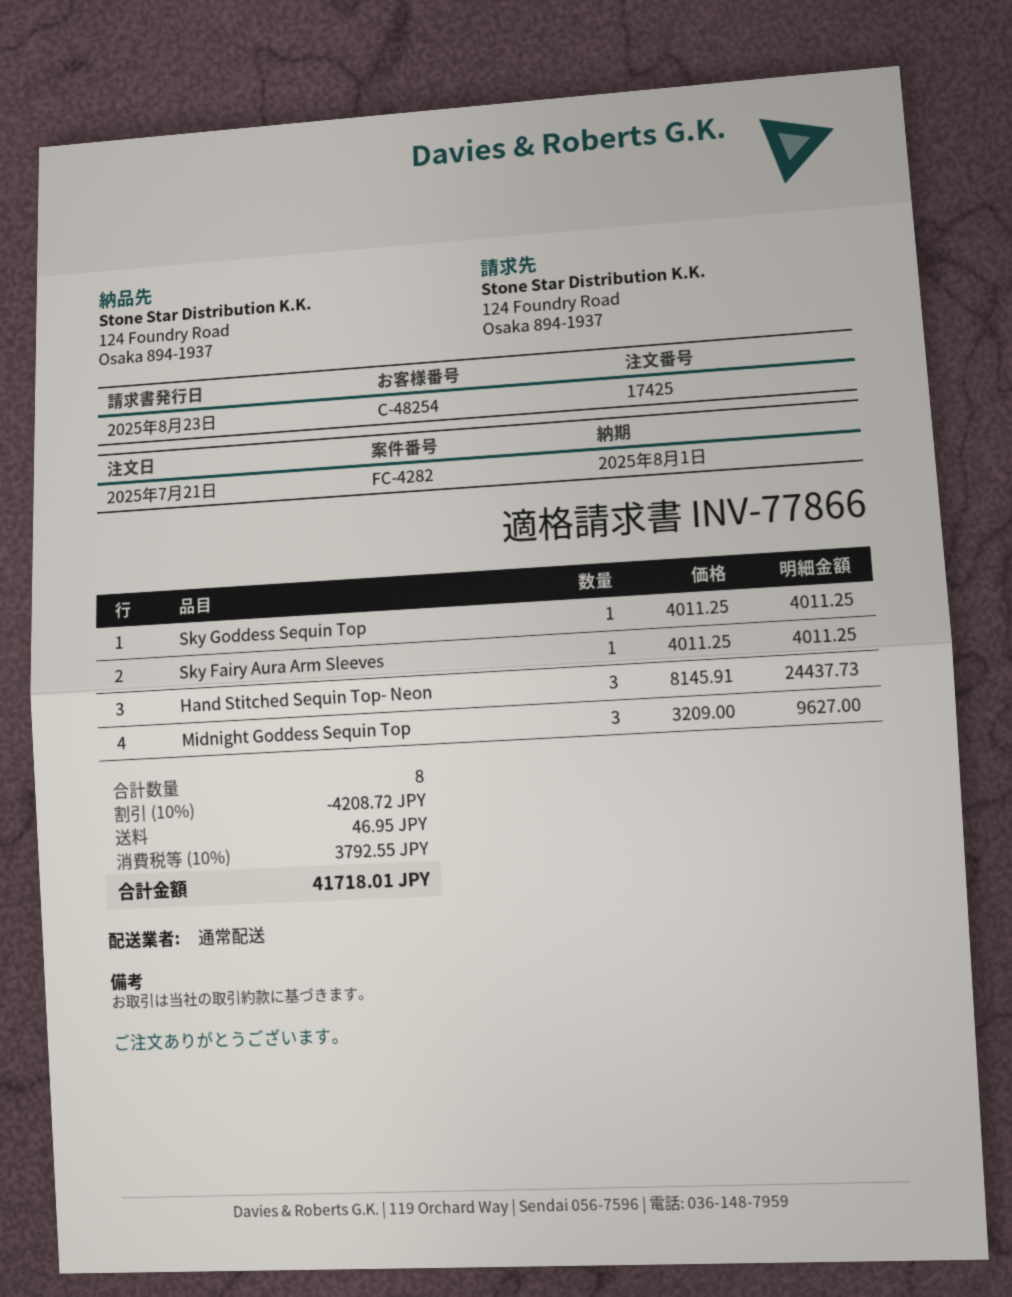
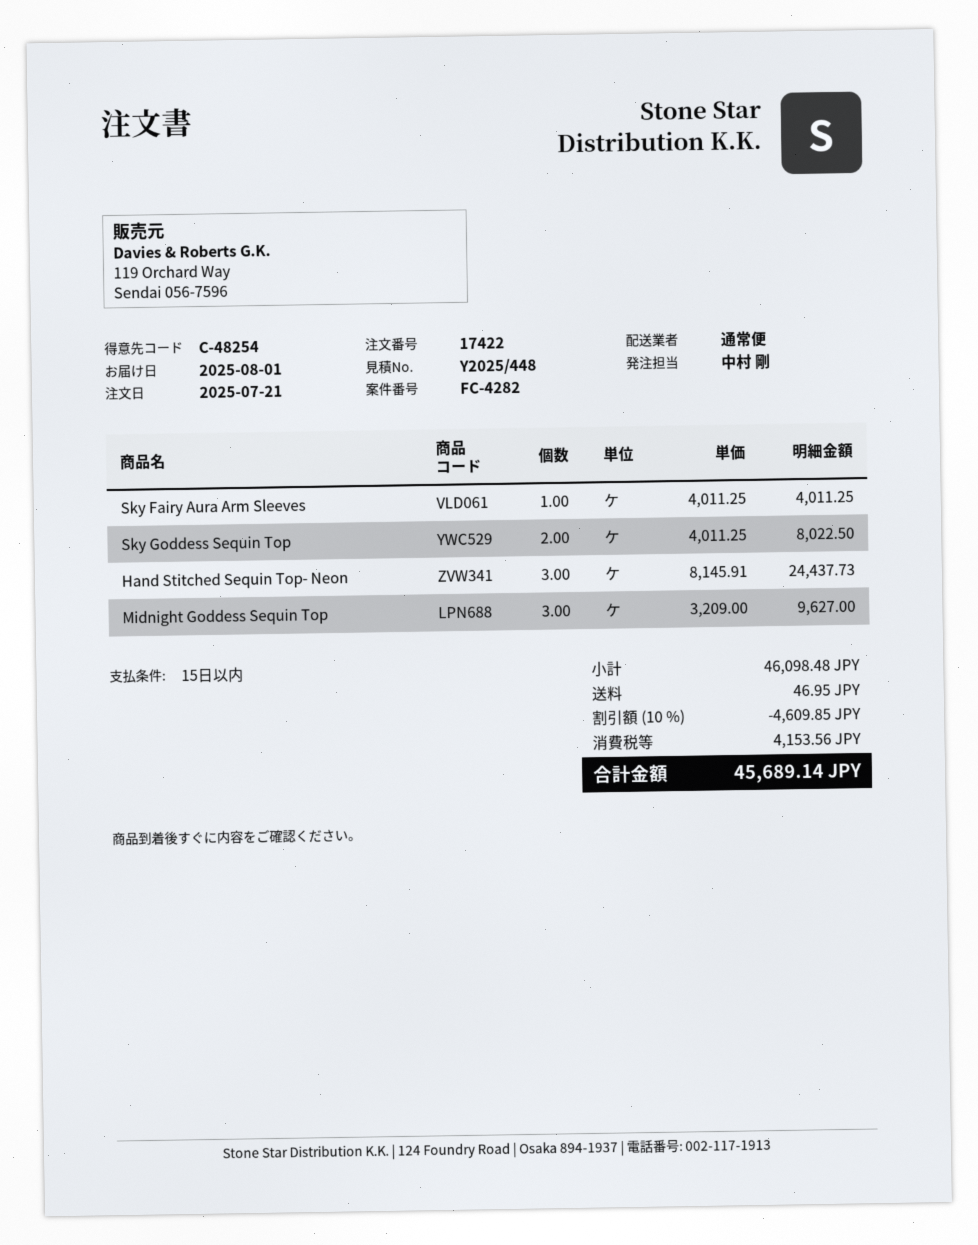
order number: 17425 -> 17422
Sky Goddess Sequin Top: 1 x 4011.25 = 4011.25 -> 2 x 4011.25 = 8022.50
discount: 10% = 4208.72 -> 10% = 4609.85
tax: 3792.55 -> 4153.56
total: 41718.01 -> 45689.14

